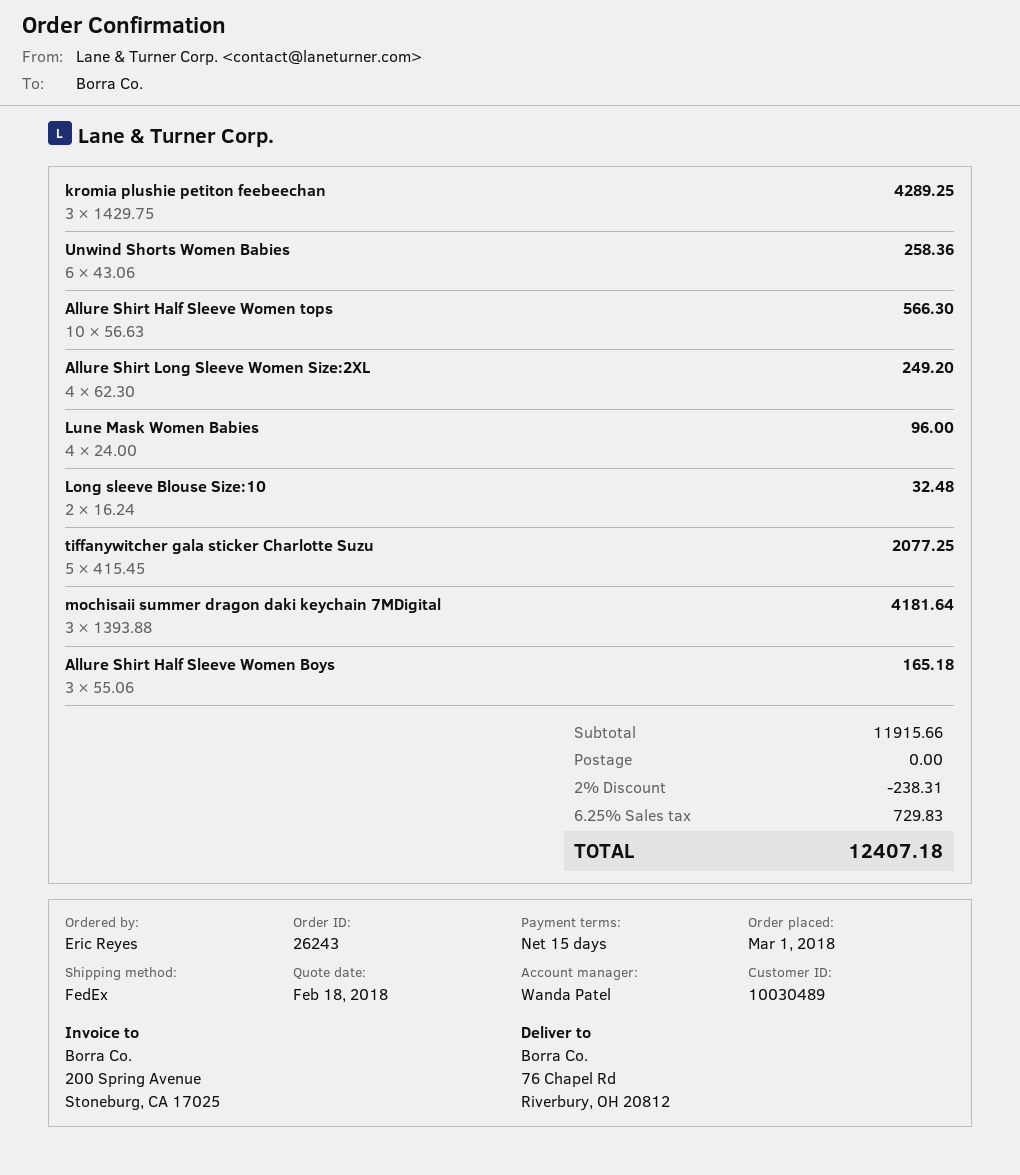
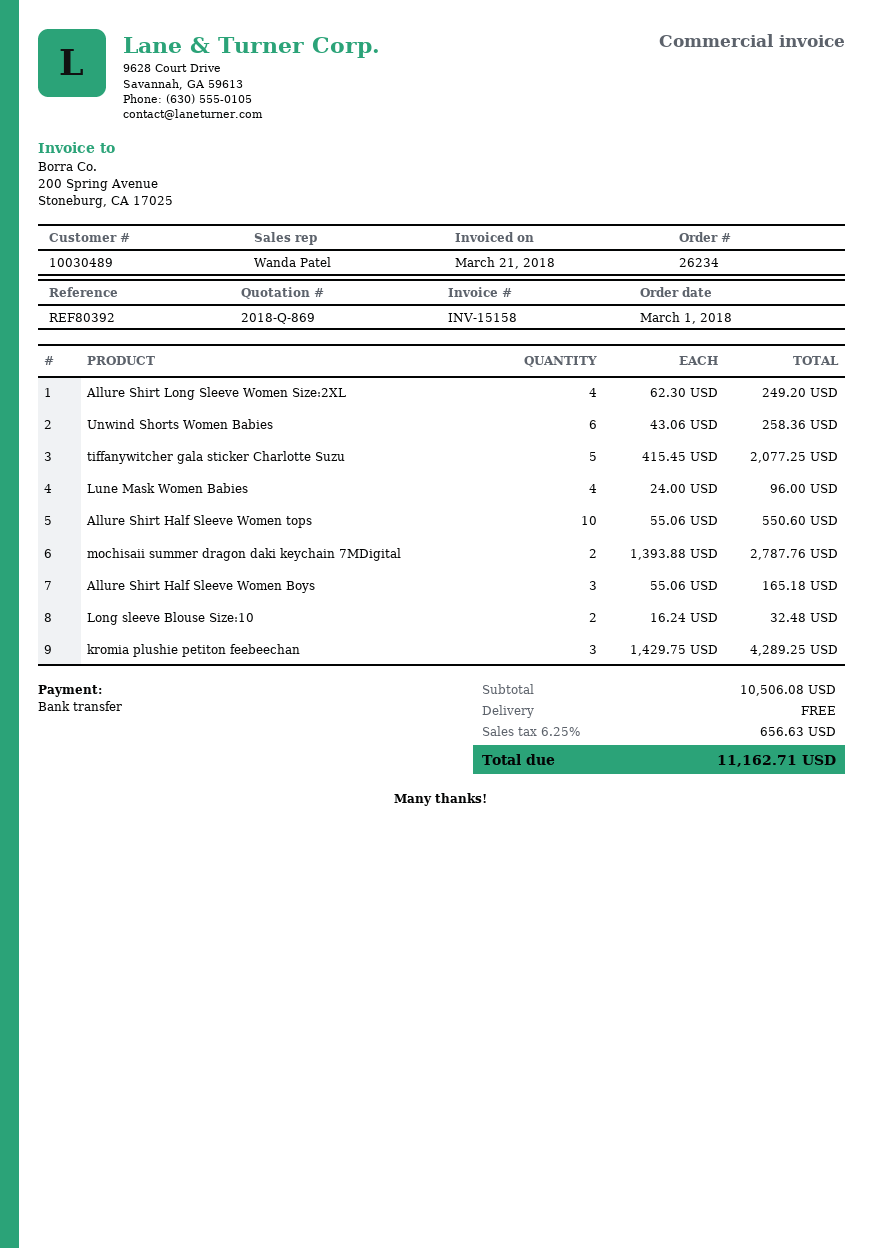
order number: 26243 -> 26234
Allure Shirt Half Sleeve Women tops: 10 x 56.63 = 566.30 -> 10 x 55.06 = 550.60
mochisaii summer dragon daki keychain 7MDigital: 3 x 1393.88 = 4181.64 -> 2 x 1393.88 = 2787.76
subtotal: 11915.66 -> 10506.08
discount: 2% = 238.31 -> none
tax: 6.25% = 729.83 -> 6.25% = 656.63
total: 12407.18 -> 11162.71

